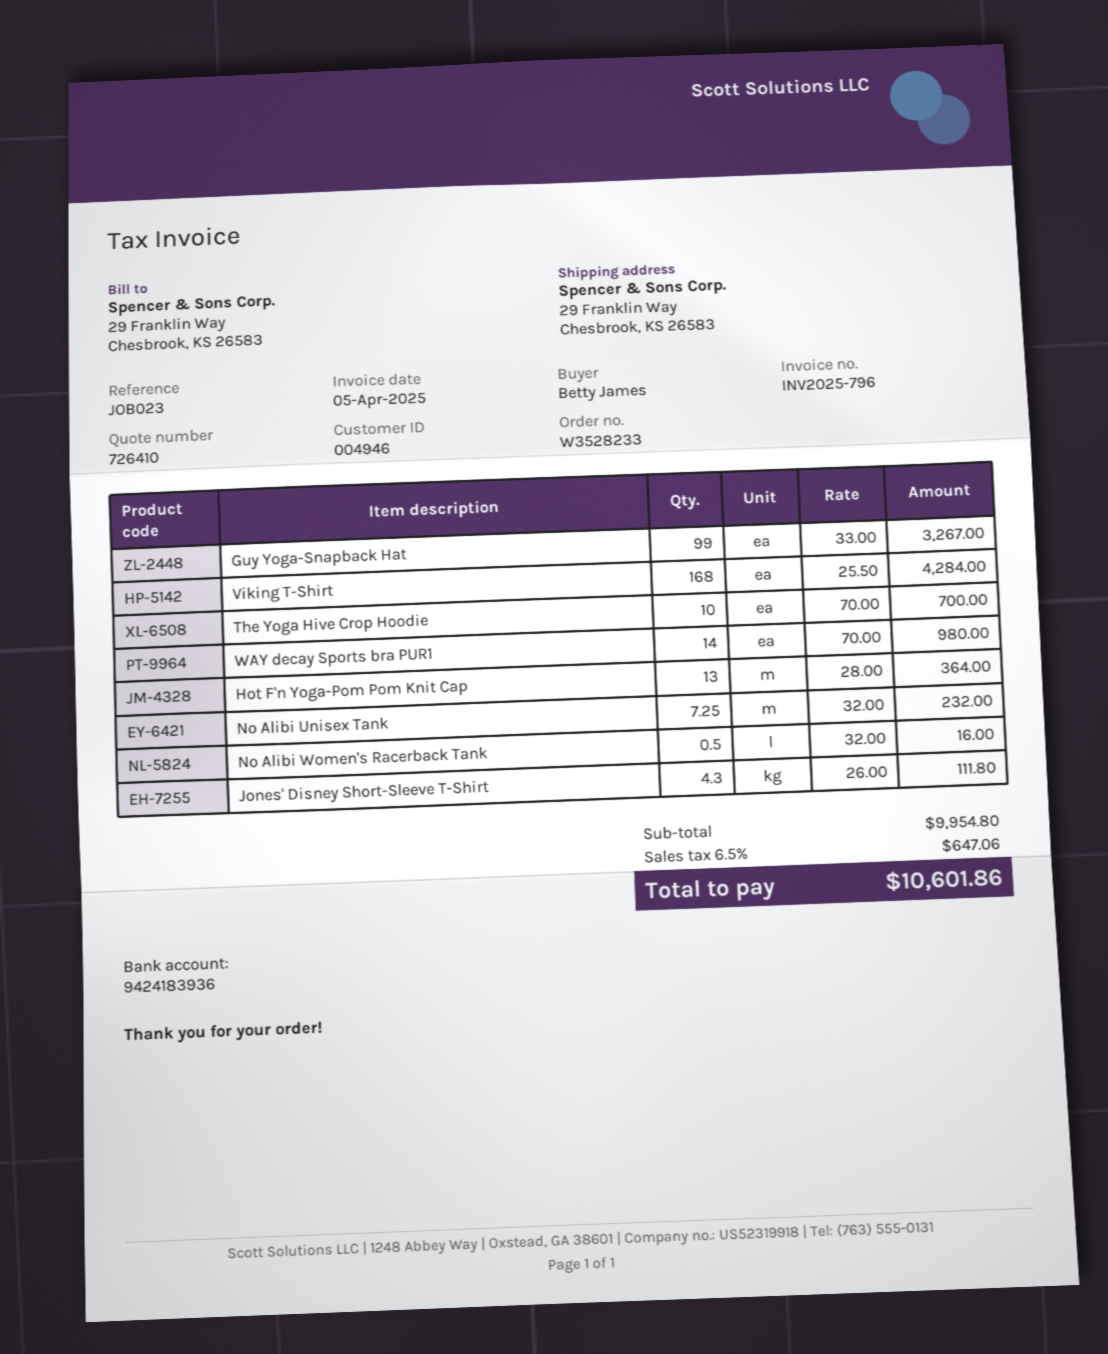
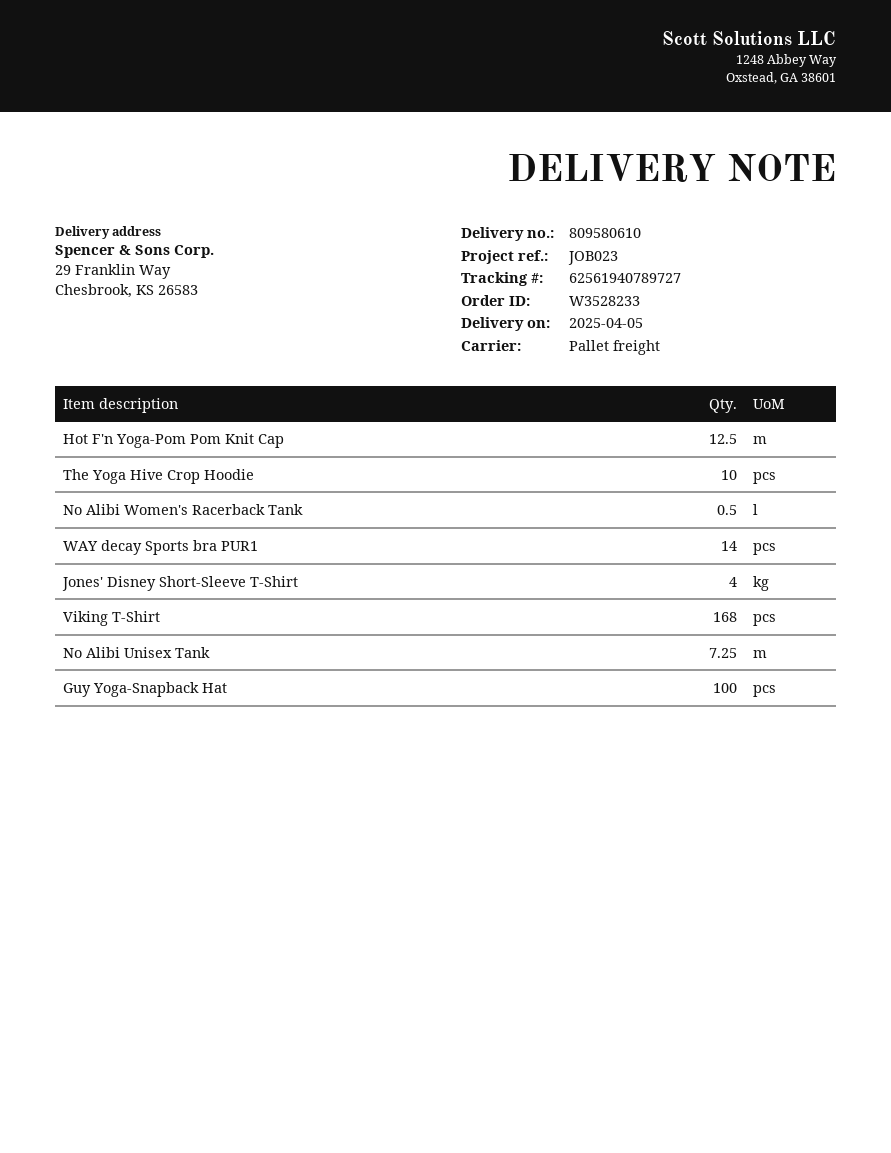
Guy Yoga-Snapback Hat: 99 -> 100
Hot F'n Yoga-Pom Pom Knit Cap: 13 -> 12.5
Jones' Disney Short-Sleeve T-Shirt: 4.3 -> 4

